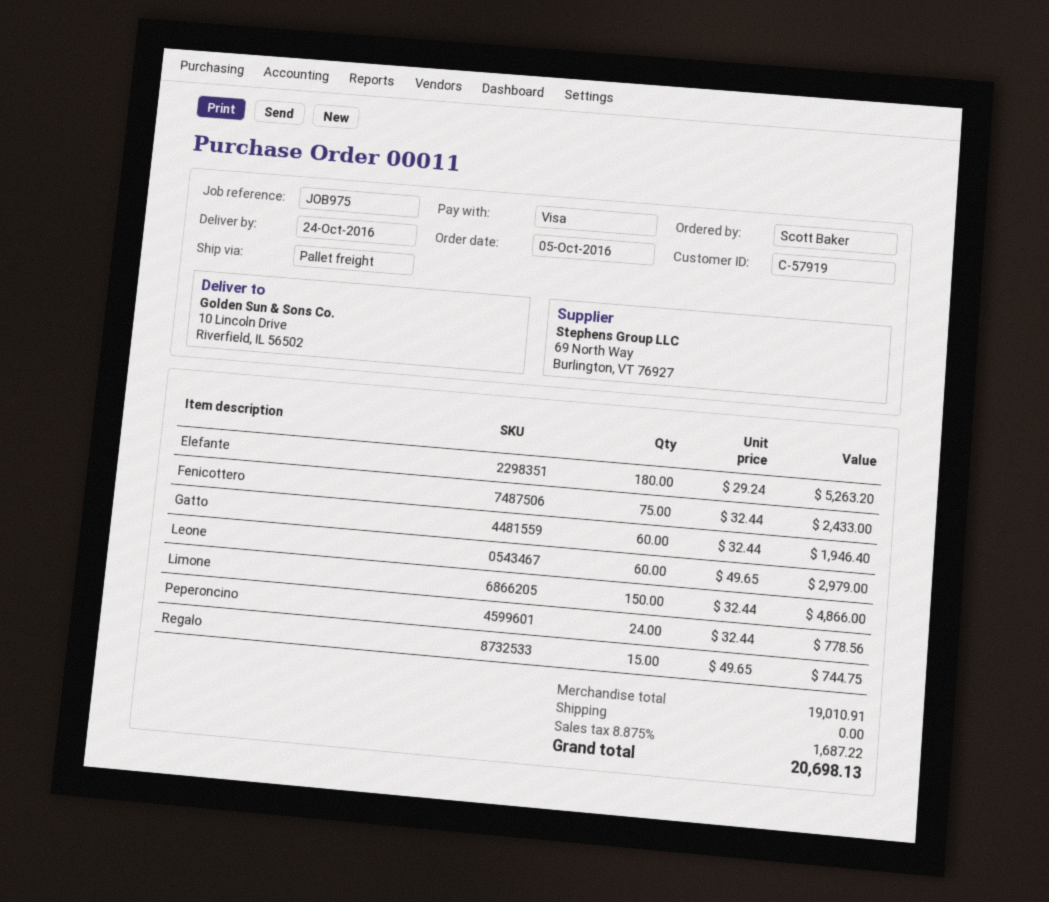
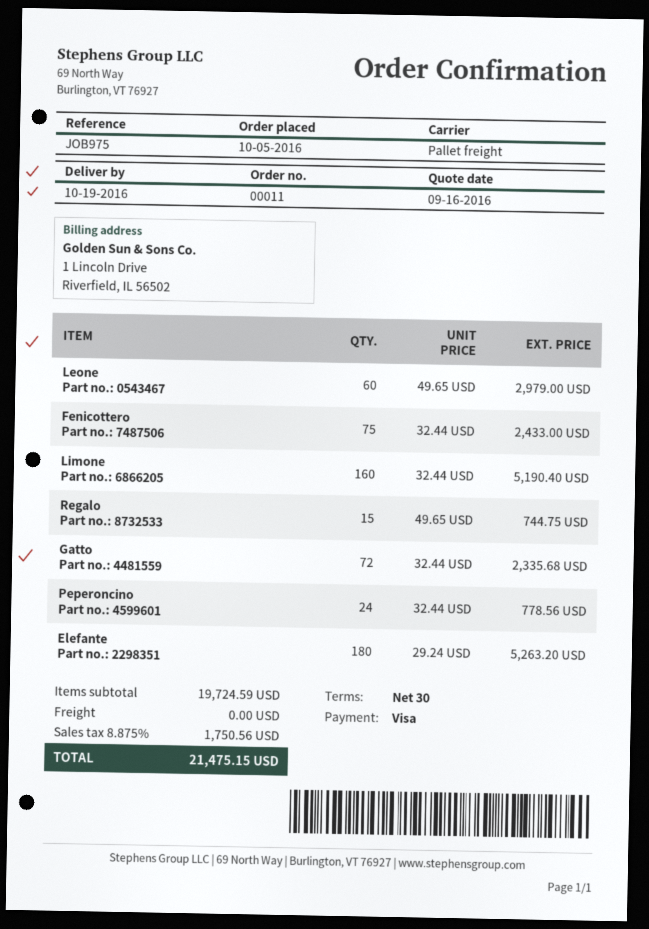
delivery date: 2016-10-24 -> 2016-10-19
Gatto: 60 x 32.44 = 1946.40 -> 72 x 32.44 = 2335.68
Limone: 150 x 32.44 = 4866.00 -> 160 x 32.44 = 5190.40
subtotal: 19010.91 -> 19724.59
tax: 8.875% = 1687.22 -> 8.875% = 1750.56
total: 20698.13 -> 21475.15

